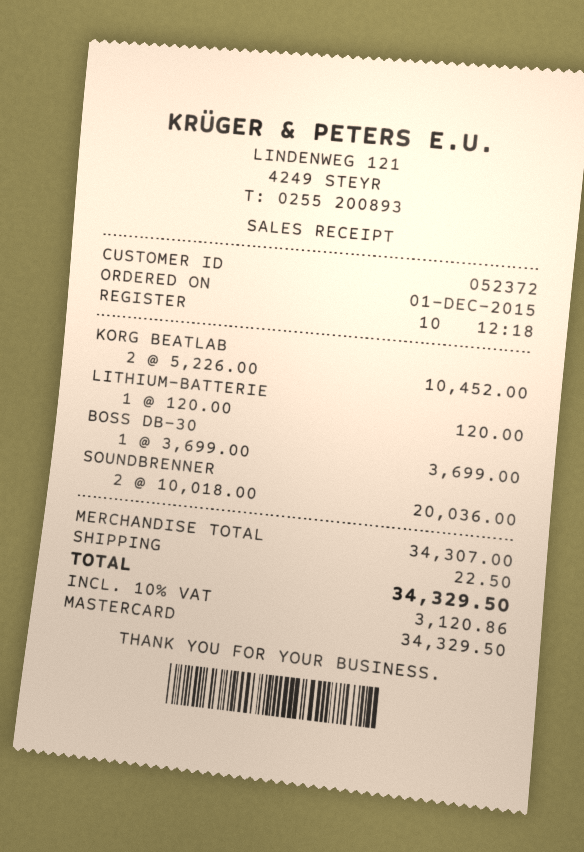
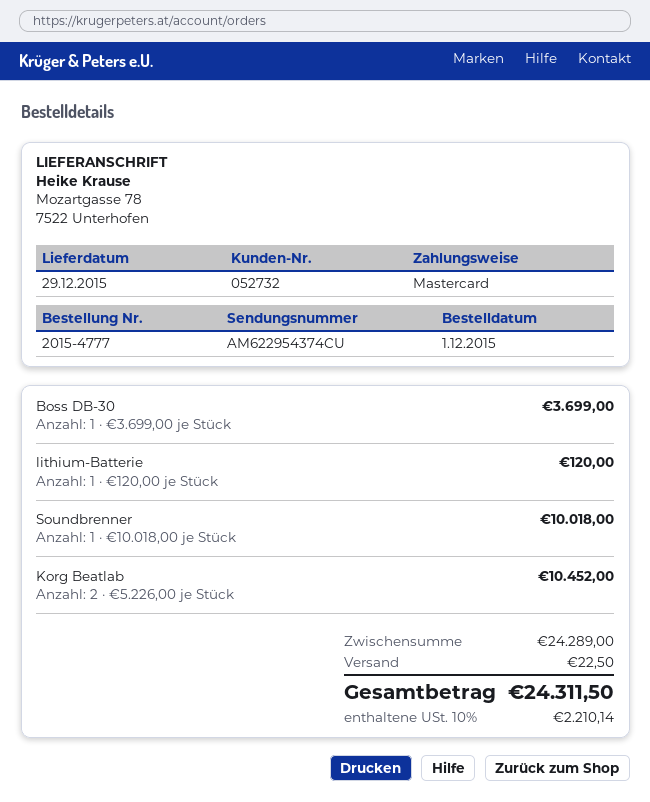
customer number: 052372 -> 052732
SOUNDBRENNER: 2 x 10018.00 = 20036.00 -> 1 x 10018.00 = 10018.00
subtotal: 34307.00 -> 24289.00
tax: 10% = 3120.86 -> 10% = 2210.14
total: 34329.50 -> 24311.50

